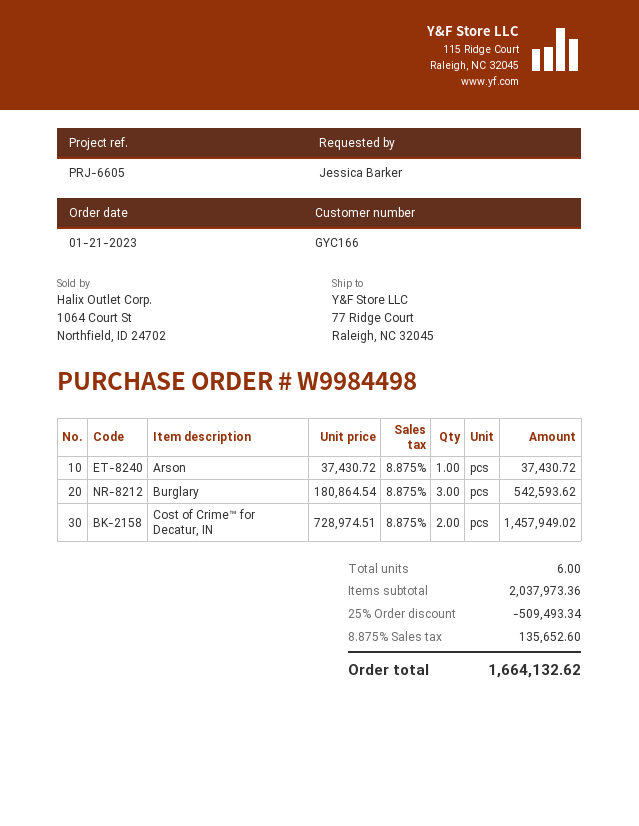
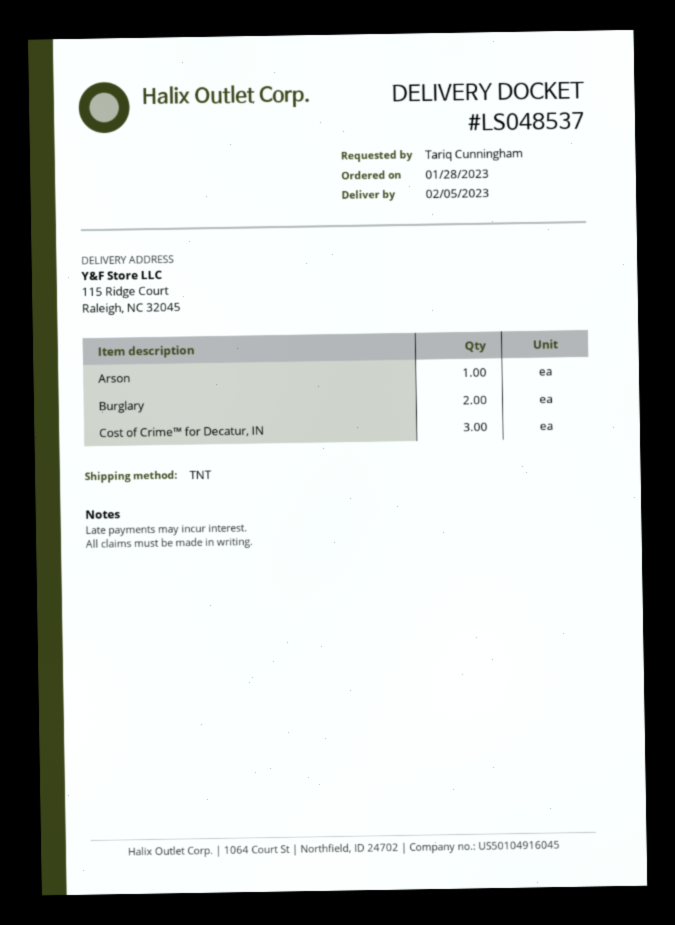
order date: 2023-01-21 -> 2023-01-28
ordered by: Jessica Barker -> Tariq Cunningham
ship to: 77 Ridge Court, Raleigh, NC 32045 -> 115 Ridge Court, Raleigh, NC 32045
Burglary: 3 -> 2
Cost of Crime™ for Decatur, IN: 2 -> 3

